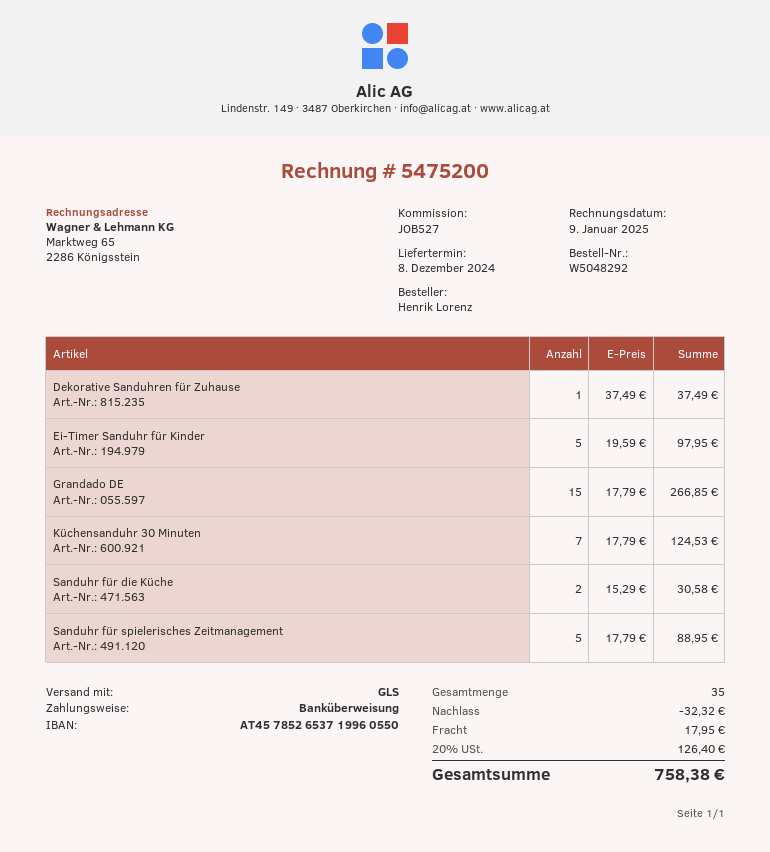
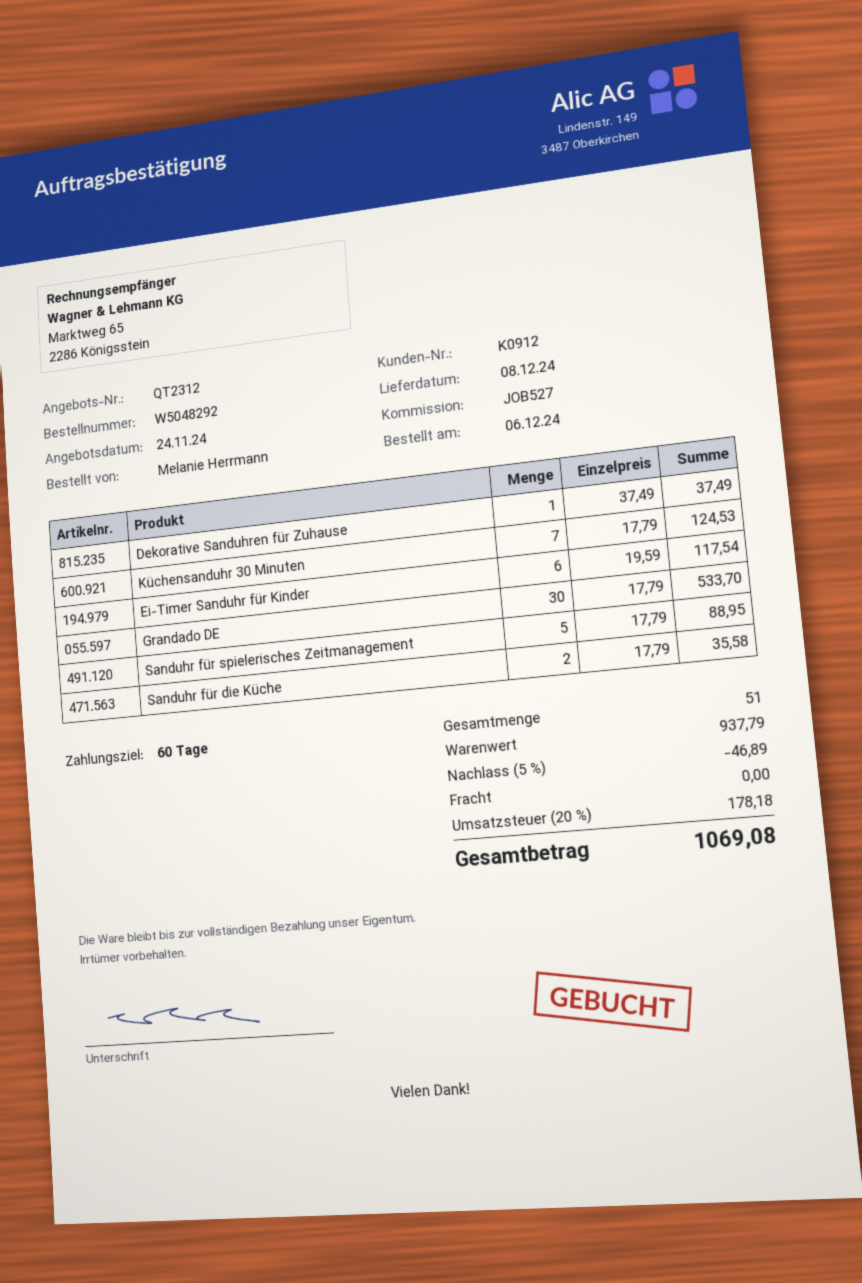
ordered by: Henrik Lorenz -> Melanie Herrmann
Ei-Timer Sanduhr für Kinder: 5 x 19.59 = 97.95 -> 6 x 19.59 = 117.54
Grandado DE: 15 x 17.79 = 266.85 -> 30 x 17.79 = 533.70
Sanduhr für die Küche: 2 x 15.29 = 30.58 -> 2 x 17.79 = 35.58
total quantity: 35 -> 51
discount: 32.32 -> 46.89
shipping: 17.95 -> 0.00
tax: 20% = 126.40 -> 20% = 178.18
total: 758.38 -> 1069.08

